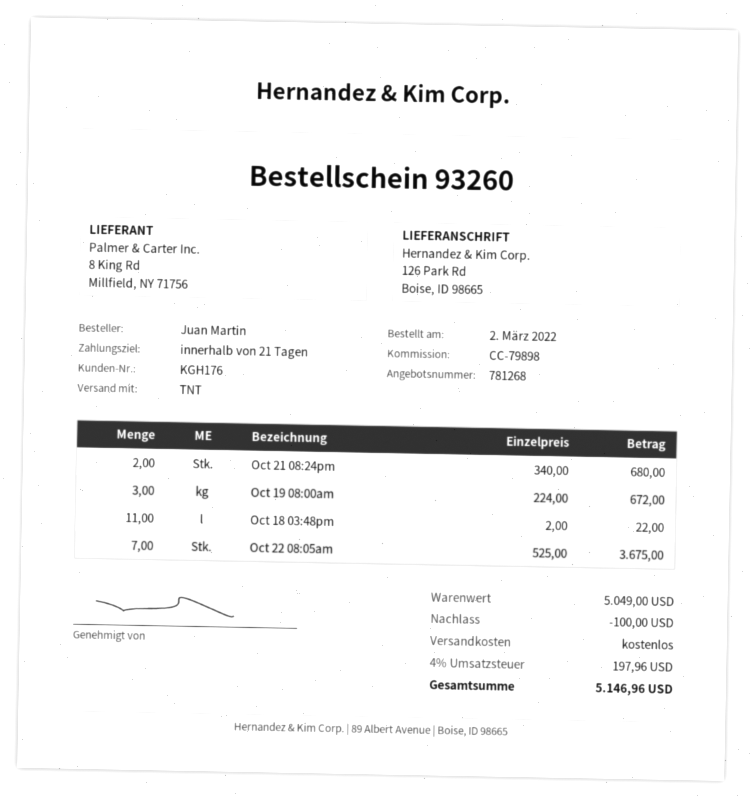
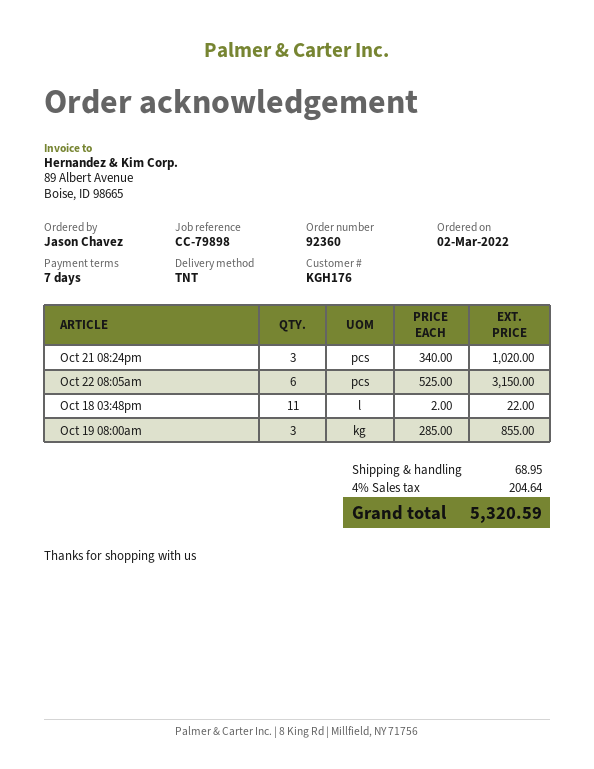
order number: 93260 -> 92360
payment terms: 21 days -> 7 days
ordered by: Juan Martin -> Jason Chavez
Oct 21 08:24pm: 2 x 340.00 = 680.00 -> 3 x 340.00 = 1020.00
Oct 19 08:00am: 3 x 224.00 = 672.00 -> 3 x 285.00 = 855.00
Oct 22 08:05am: 7 x 525.00 = 3675.00 -> 6 x 525.00 = 3150.00
discount: 100.00 -> none
shipping: 0.00 -> 68.95
tax: 4% = 197.96 -> 4% = 204.64
total: 5146.96 -> 5320.59

